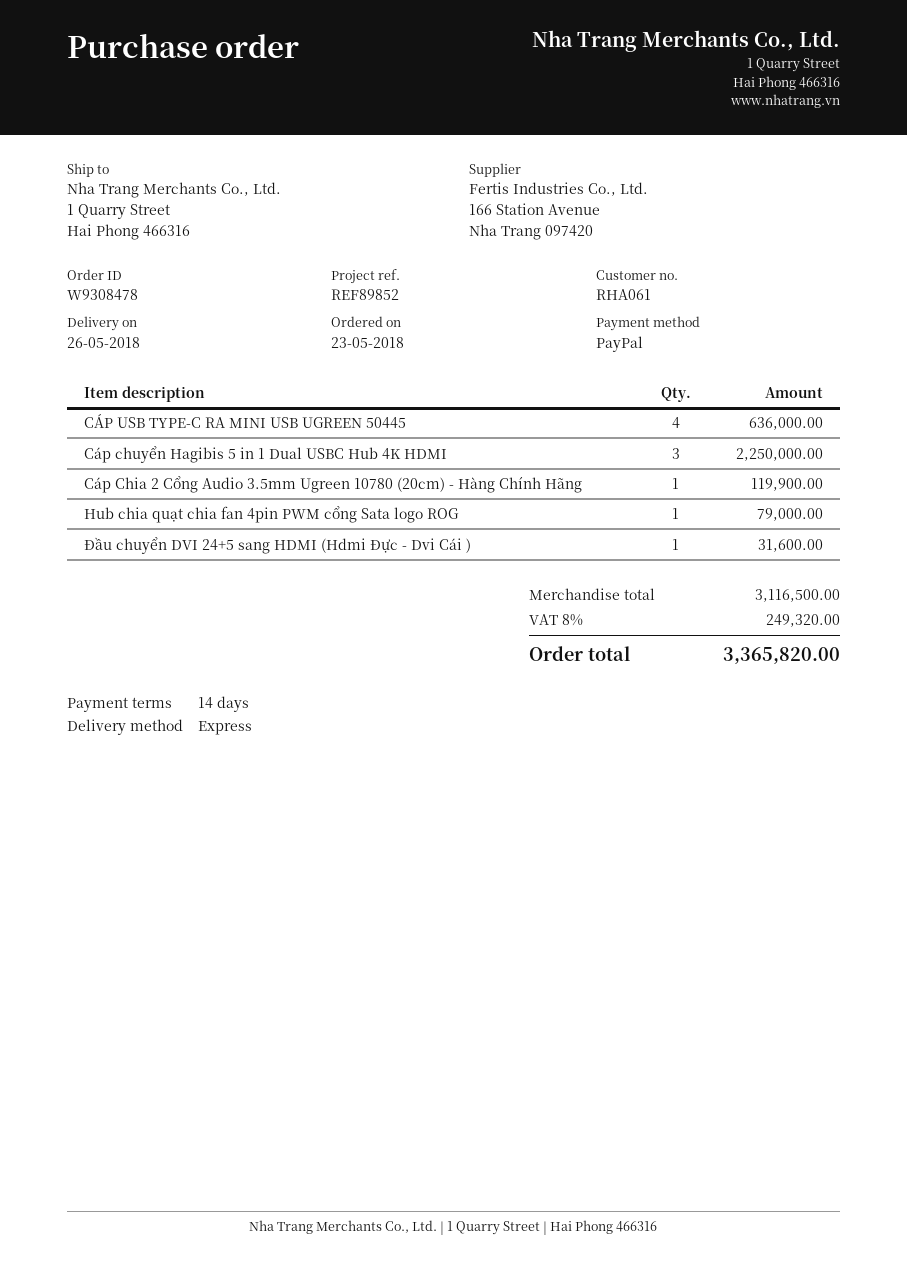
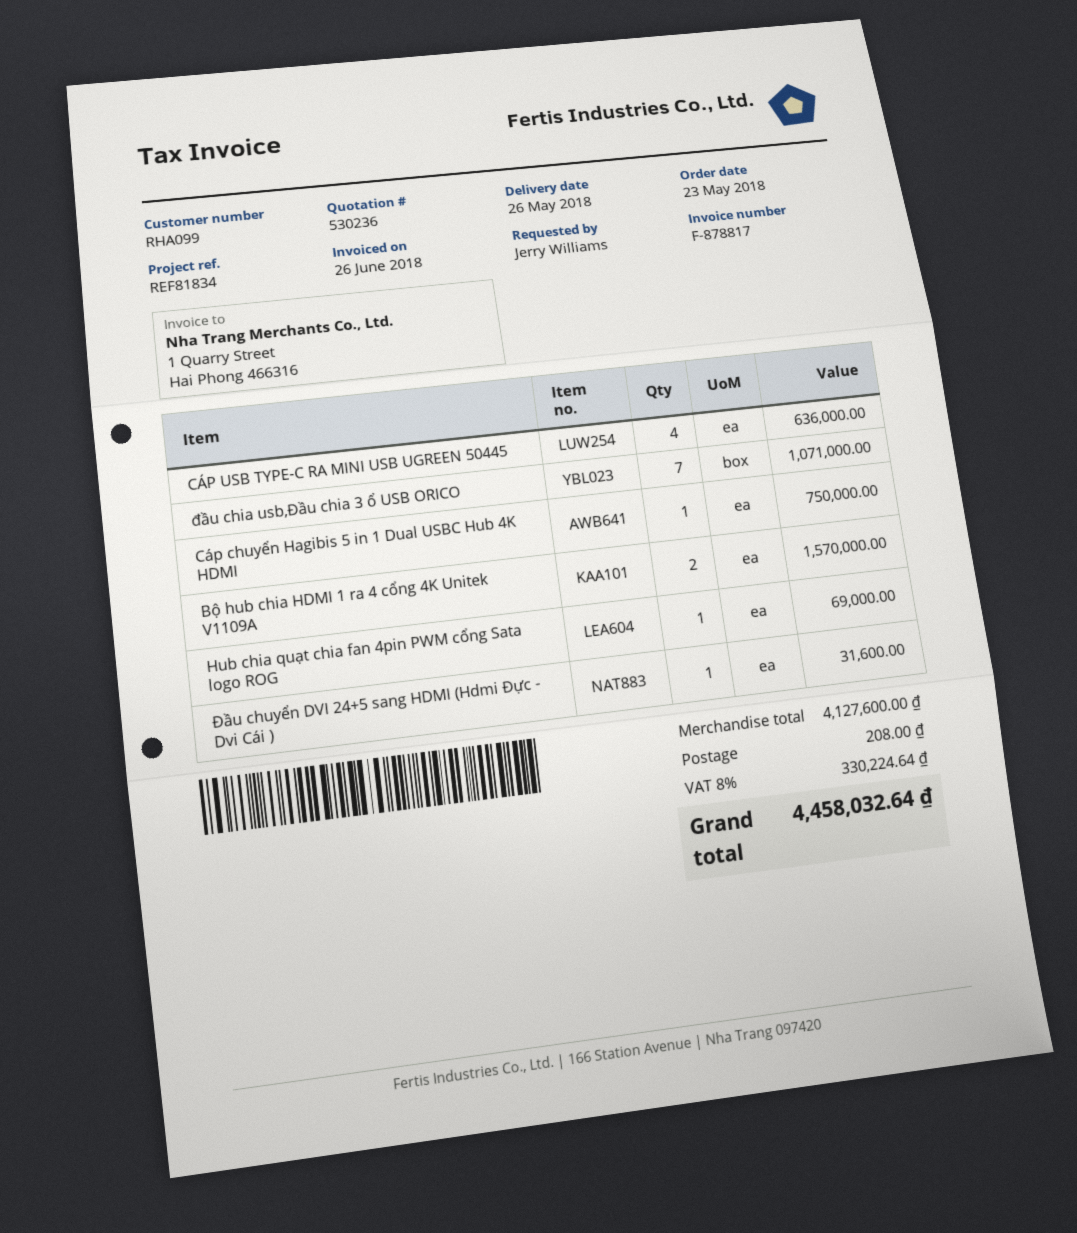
customer number: RHA061 -> RHA099
reference: REF89852 -> REF81834
Cáp chuyển Hagibis 5 in 1 Dual USBC Hub 4K HDMI: 3 for 2250000.00 -> 1 for 750000.00
Cáp Chia 2 Cổng Audio 3.5mm Ugreen 10780 (20cm) - Hàng Chính Hãng: 1 for 119900.00 -> none
Hub chia quạt chia fan 4pin PWM cổng Sata logo ROG: 1 for 79000.00 -> 1 for 69000.00
đầu chia usb,Đầu chia 3 ổ USB ORICO: none -> 7 for 1071000.00
Bộ hub chia HDMI 1 ra 4 cổng 4K Unitek V1109A: none -> 2 for 1570000.00
subtotal: 3116500.00 -> 4127600.00
shipping: none -> 208.00
tax: 8% = 249320.00 -> 8% = 330224.64
total: 3365820.00 -> 4458032.64

